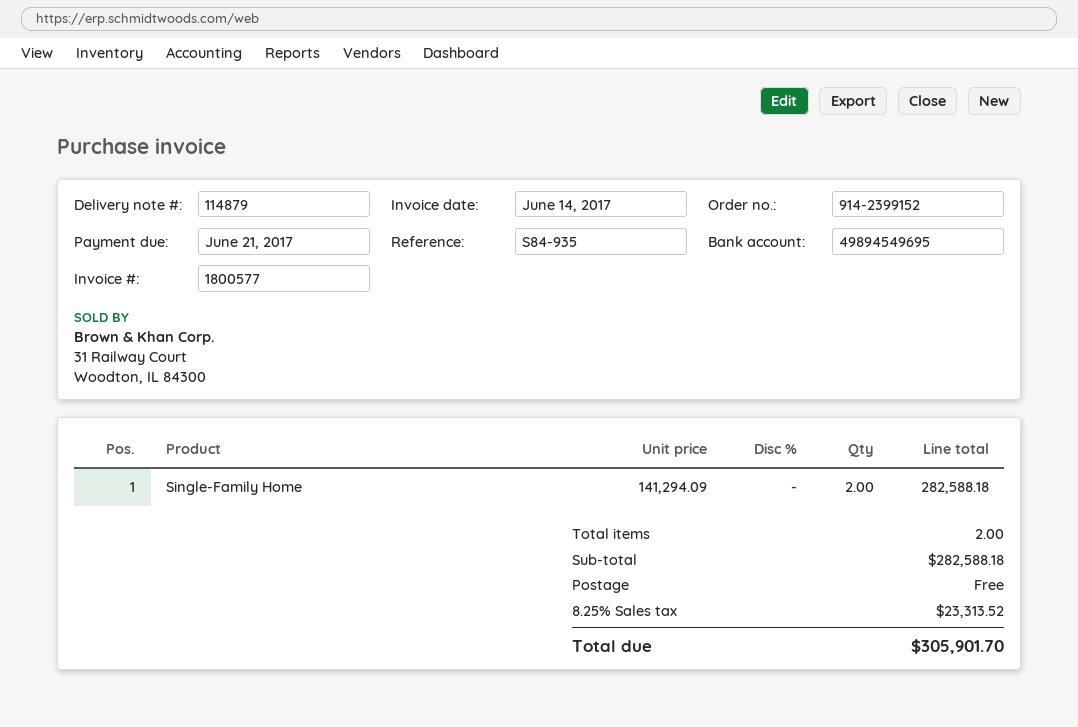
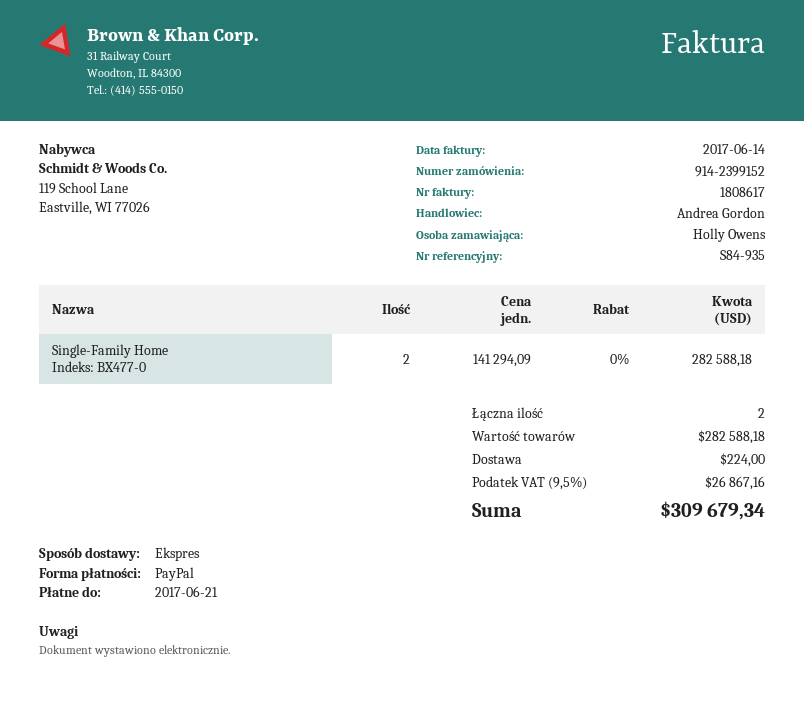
invoice number: 1800577 -> 1808617
shipping: 0.00 -> 224.00
tax: 8.25% = 23313.52 -> 9.5% = 26867.16
total: 305901.70 -> 309679.34

